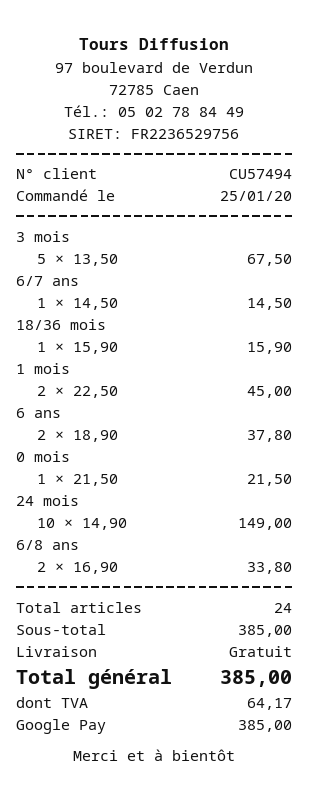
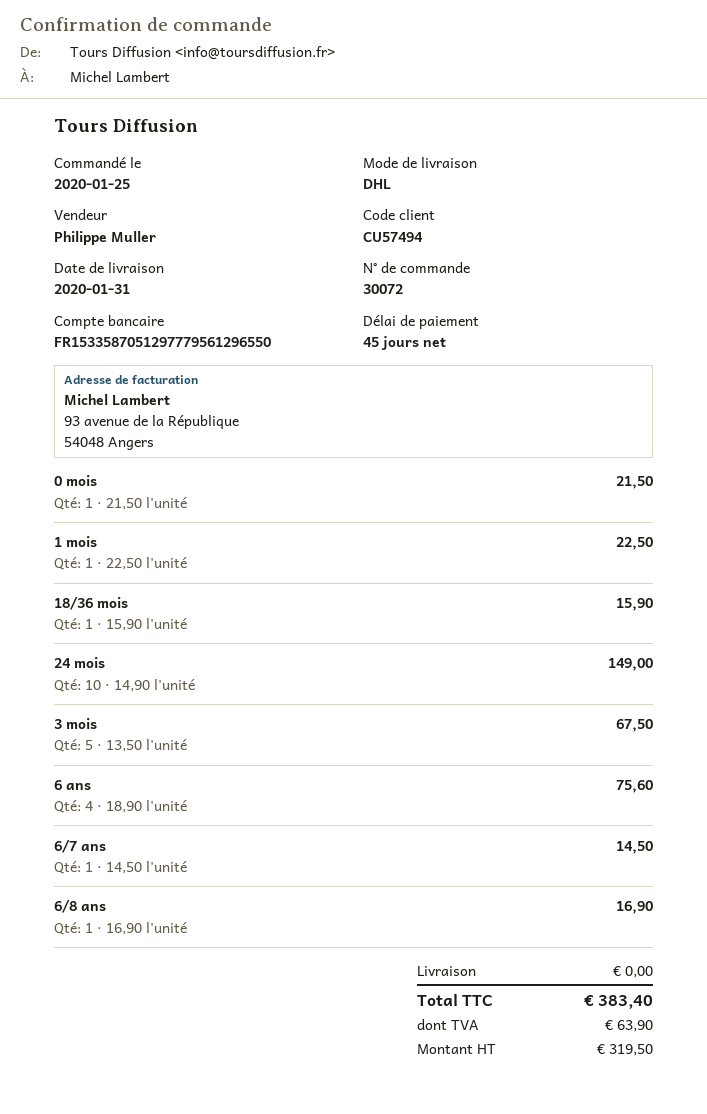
1 mois: 2 x 22.50 = 45.00 -> 1 x 22.50 = 22.50
6 ans: 2 x 18.90 = 37.80 -> 4 x 18.90 = 75.60
6/8 ans: 2 x 16.90 = 33.80 -> 1 x 16.90 = 16.90
tax: 64.17 -> 63.90
total: 385.00 -> 383.40

